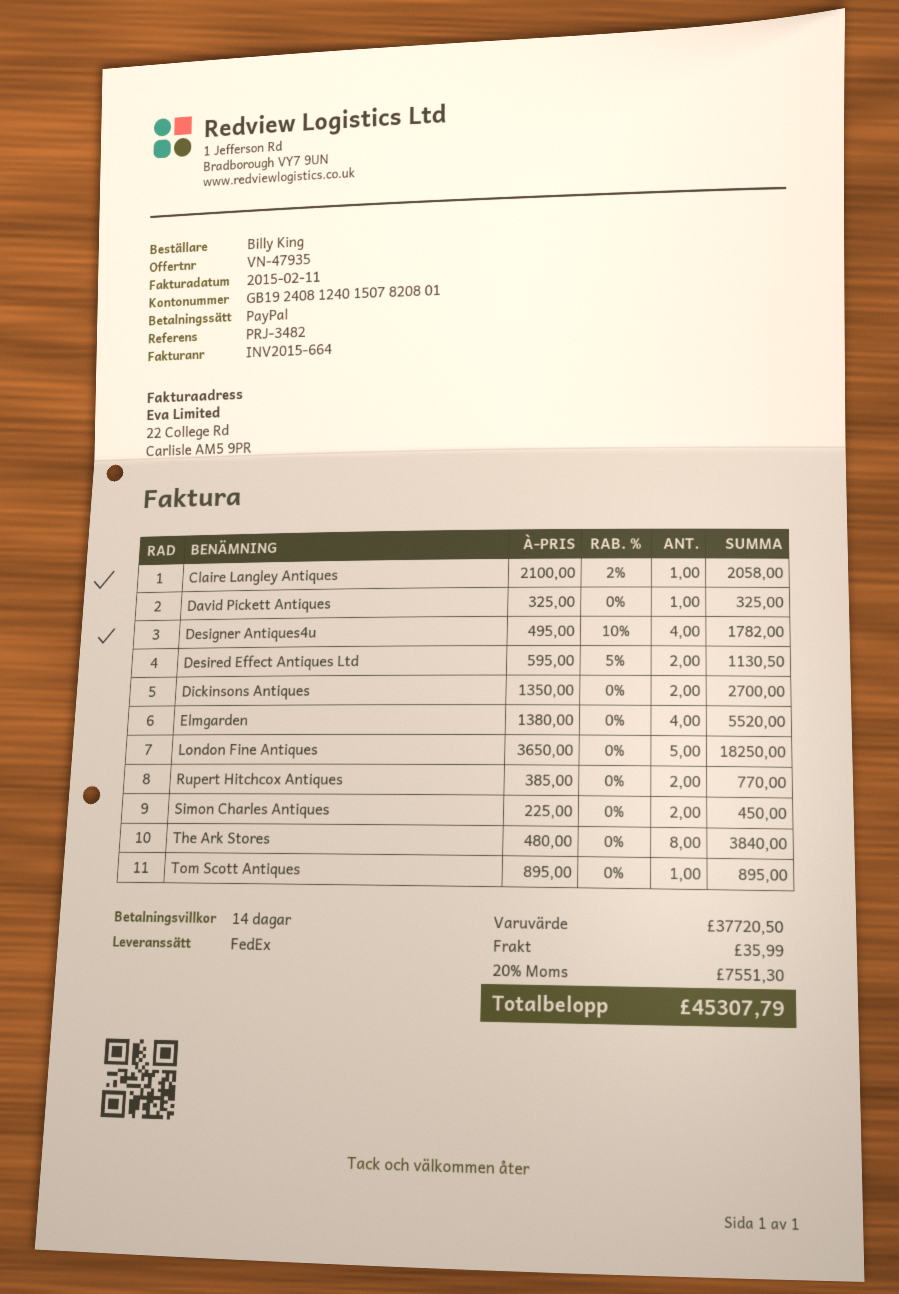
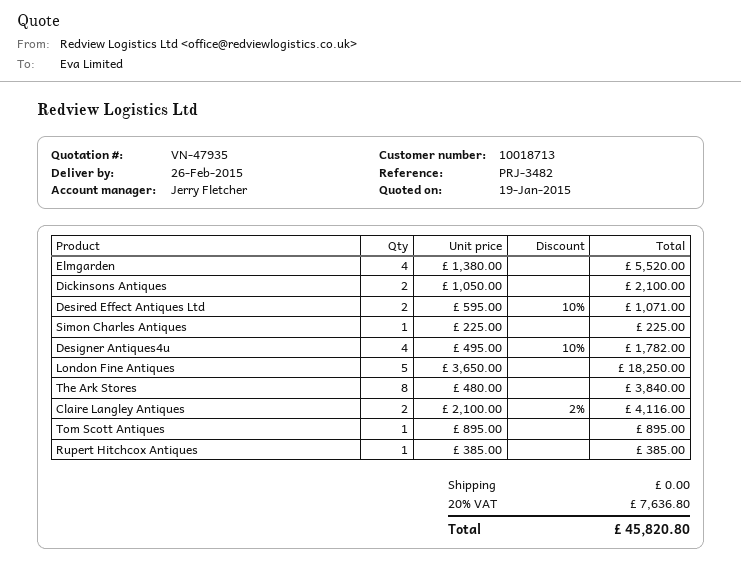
Claire Langley Antiques: 1 x 2100.00 - 2% = 2058.00 -> 2 x 2100.00 - 2% = 4116.00
David Pickett Antiques: 1 x 325.00 = 325.00 -> none
Desired Effect Antiques Ltd: 2 x 595.00 - 5% = 1130.50 -> 2 x 595.00 - 10% = 1071.00
Dickinsons Antiques: 2 x 1350.00 = 2700.00 -> 2 x 1050.00 = 2100.00
Rupert Hitchcox Antiques: 2 x 385.00 = 770.00 -> 1 x 385.00 = 385.00
Simon Charles Antiques: 2 x 225.00 = 450.00 -> 1 x 225.00 = 225.00
shipping: 35.99 -> 0.00
tax: 20% = 7551.30 -> 20% = 7636.80
total: 45307.79 -> 45820.80

